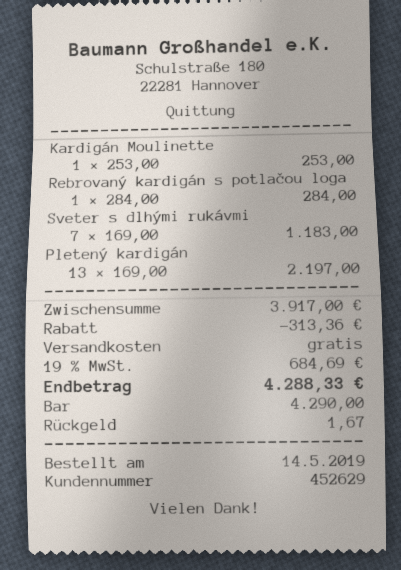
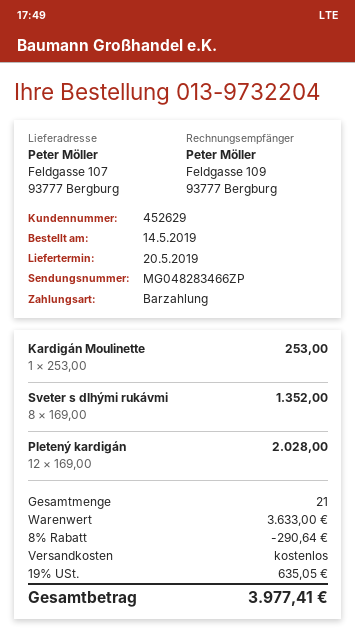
Rebrovaný kardigán s potlačou loga: 1 x 284.00 = 284.00 -> none
Sveter s dlhými rukávmi: 7 x 169.00 = 1183.00 -> 8 x 169.00 = 1352.00
Pletený kardigán: 13 x 169.00 = 2197.00 -> 12 x 169.00 = 2028.00
subtotal: 3917.00 -> 3633.00
discount: 313.36 -> 290.64
tax: 19% = 684.69 -> 19% = 635.05
total: 4288.33 -> 3977.41

